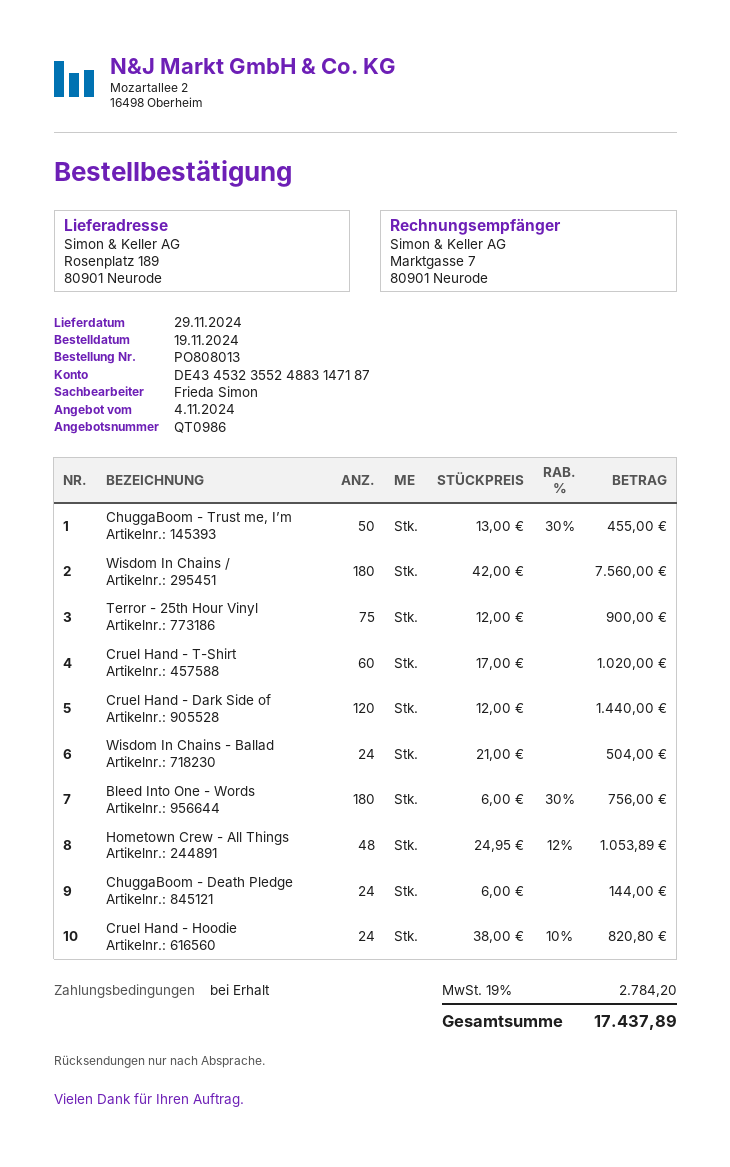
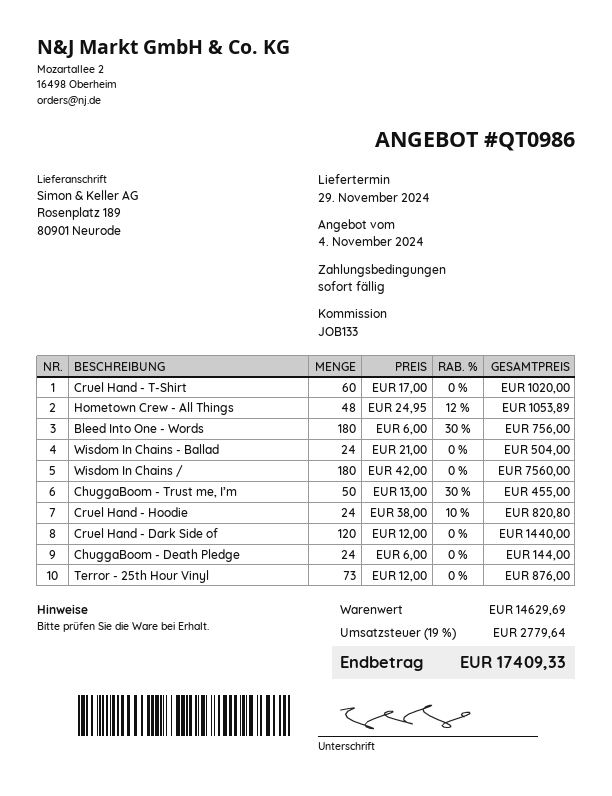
Terror - 25th Hour Vinyl: 75 x 12.00 = 900.00 -> 73 x 12.00 = 876.00
tax: 19% = 2784.20 -> 19% = 2779.64
total: 17437.89 -> 17409.33

